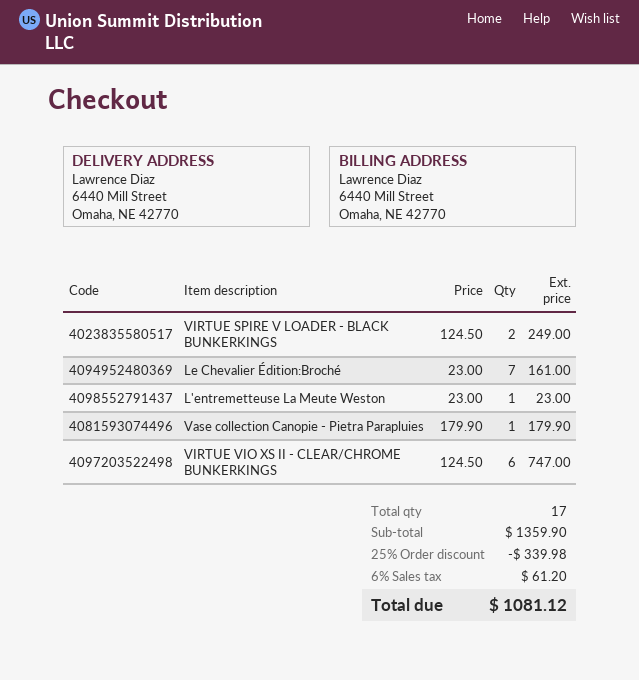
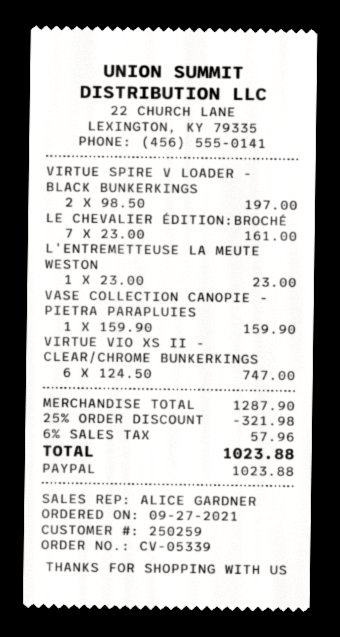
VIRTUE SPIRE V LOADER - BLACK BUNKERKINGS: 2 x 124.50 = 249.00 -> 2 x 98.50 = 197.00
Vase collection Canopie - Pietra Parapluies: 1 x 179.90 = 179.90 -> 1 x 159.90 = 159.90
subtotal: 1359.90 -> 1287.90
discount: 25% = 339.98 -> 25% = 321.98
tax: 6% = 61.20 -> 6% = 57.96
total: 1081.12 -> 1023.88

